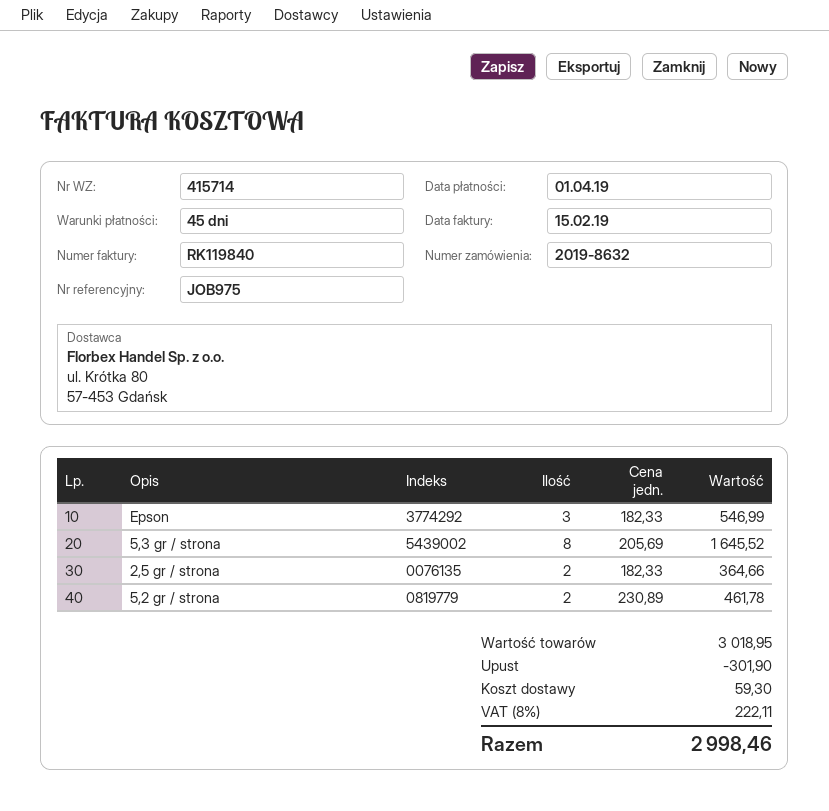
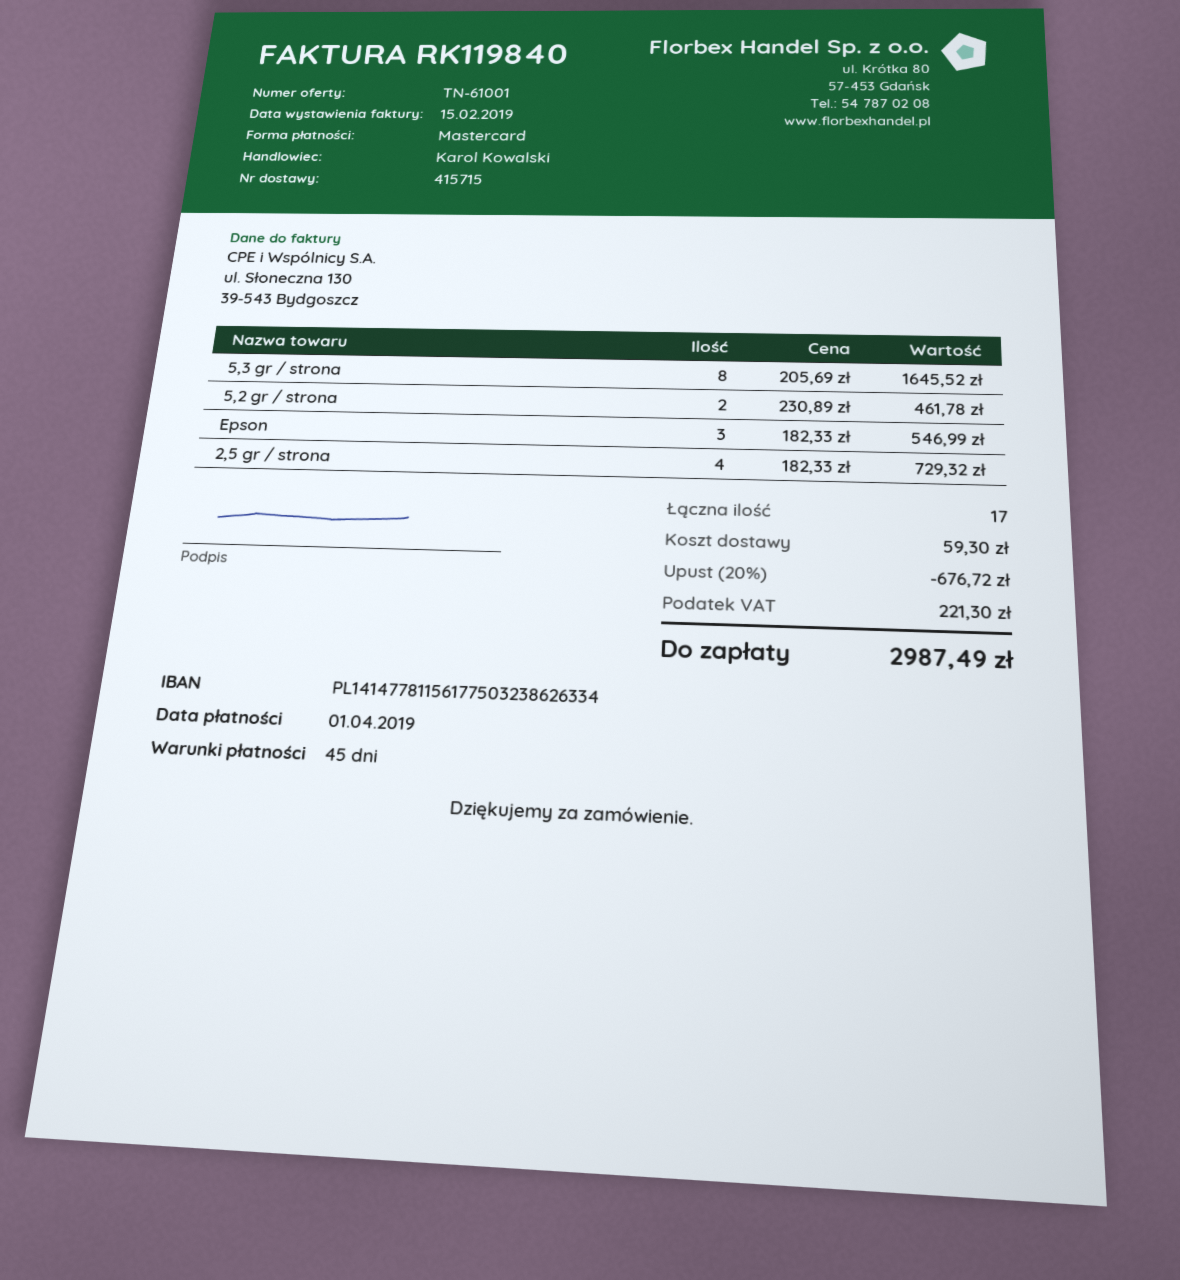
delivery note number: 415714 -> 415715
2,5 gr / strona: 2 x 182.33 = 364.66 -> 4 x 182.33 = 729.32
discount: 301.90 -> 676.72
tax: 222.11 -> 221.30
total: 2998.46 -> 2987.49

